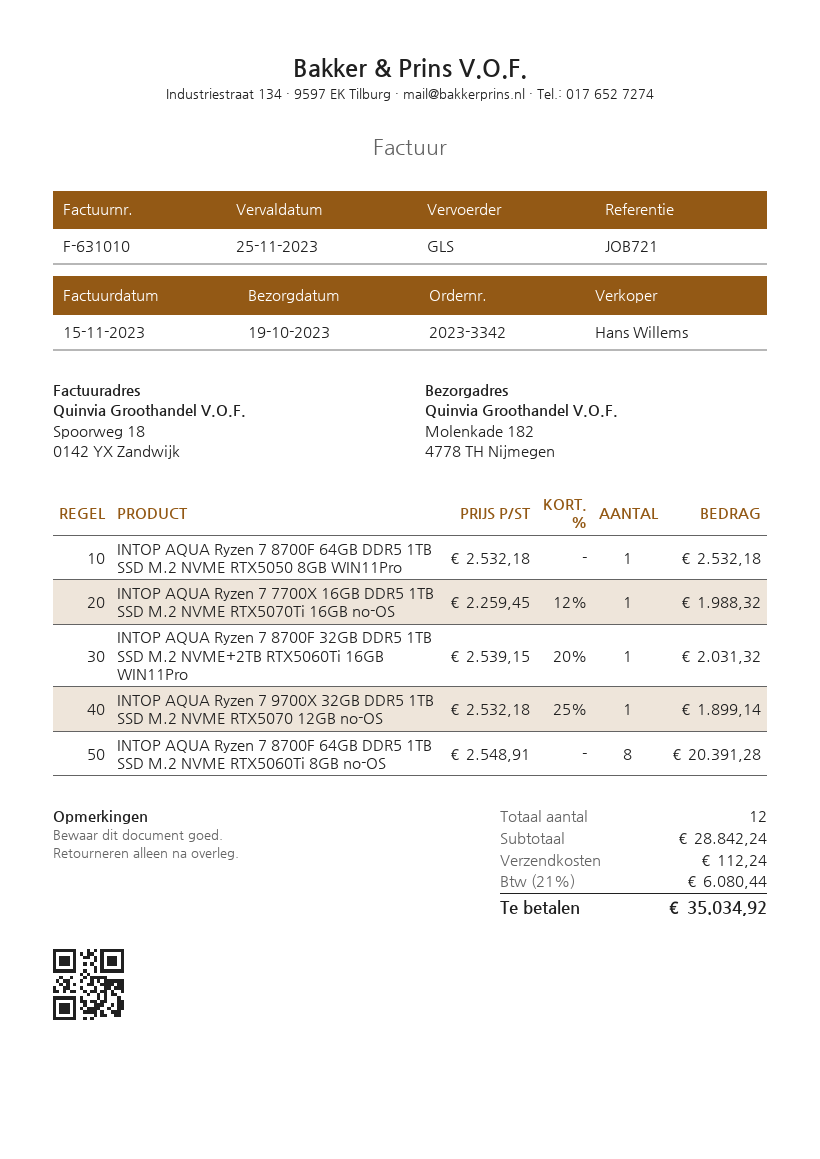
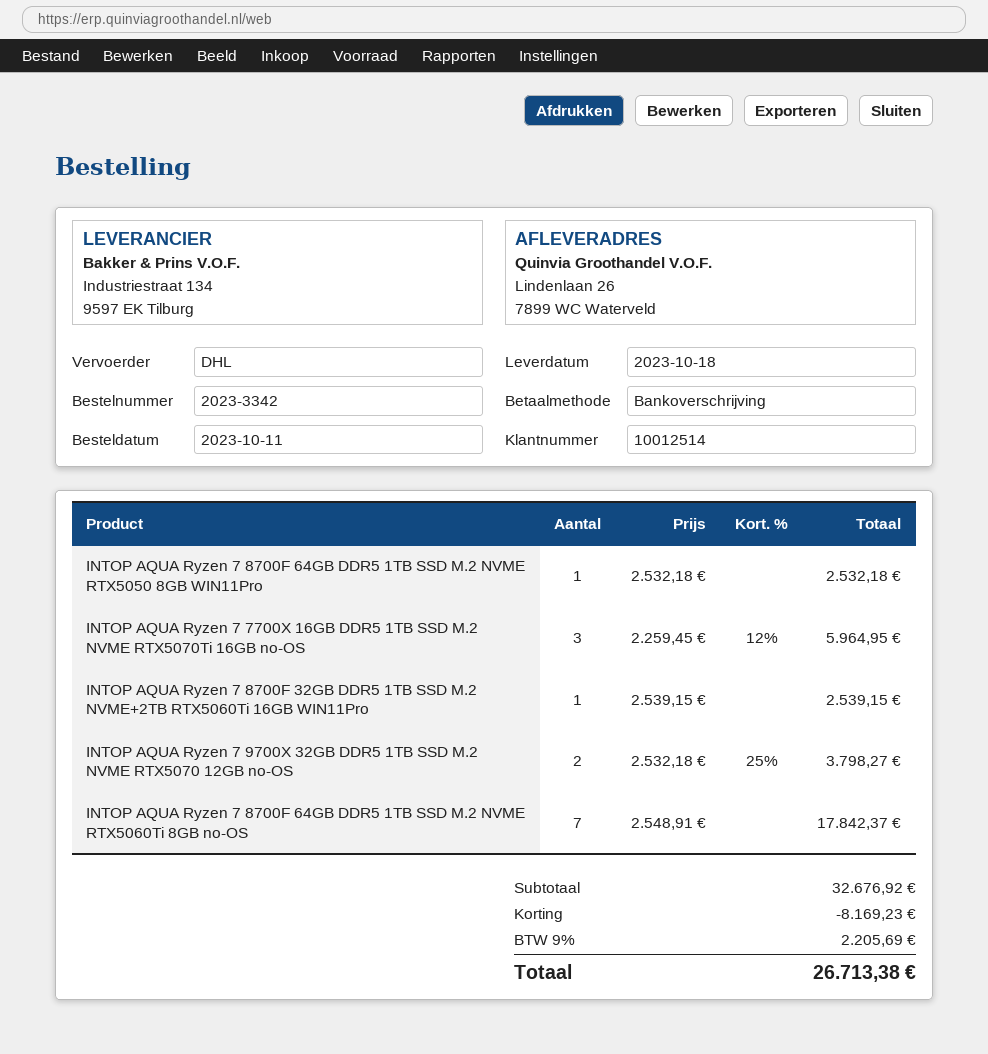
delivery date: 2023-10-19 -> 2023-10-18
shipping method: GLS -> DHL
ship to: Molenkade 182, 4778 TH Nijmegen -> Lindenlaan 26, 7899 WC Waterveld
INTOP AQUA Ryzen 7 7700X 16GB DDR5 1TB SSD M.2 NVME RTX5070Ti 16GB no-OS: 1 x 2259.45 - 12% = 1988.32 -> 3 x 2259.45 - 12% = 5964.95
INTOP AQUA Ryzen 7 8700F 32GB DDR5 1TB SSD M.2 NVME+2TB RTX5060Ti 16GB WIN11Pro: 1 x 2539.15 - 20% = 2031.32 -> 1 x 2539.15 = 2539.15
INTOP AQUA Ryzen 7 9700X 32GB DDR5 1TB SSD M.2 NVME RTX5070 12GB no-OS: 1 x 2532.18 - 25% = 1899.14 -> 2 x 2532.18 - 25% = 3798.27
INTOP AQUA Ryzen 7 8700F 64GB DDR5 1TB SSD M.2 NVME RTX5060Ti 8GB no-OS: 8 x 2548.91 = 20391.28 -> 7 x 2548.91 = 17842.37
subtotal: 28842.24 -> 32676.92
discount: none -> 8169.23
shipping: 112.24 -> none
tax: 21% = 6080.44 -> 9% = 2205.69
total: 35034.92 -> 26713.38

